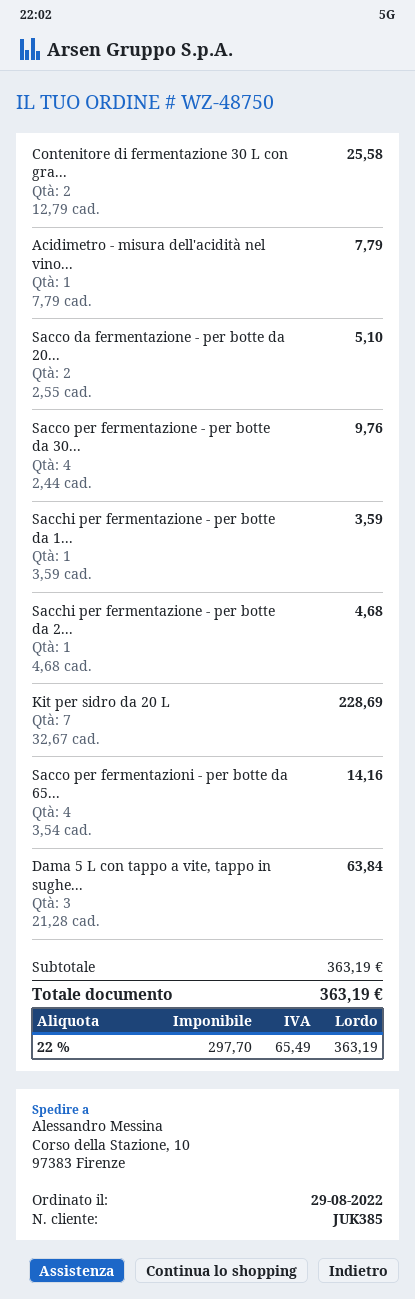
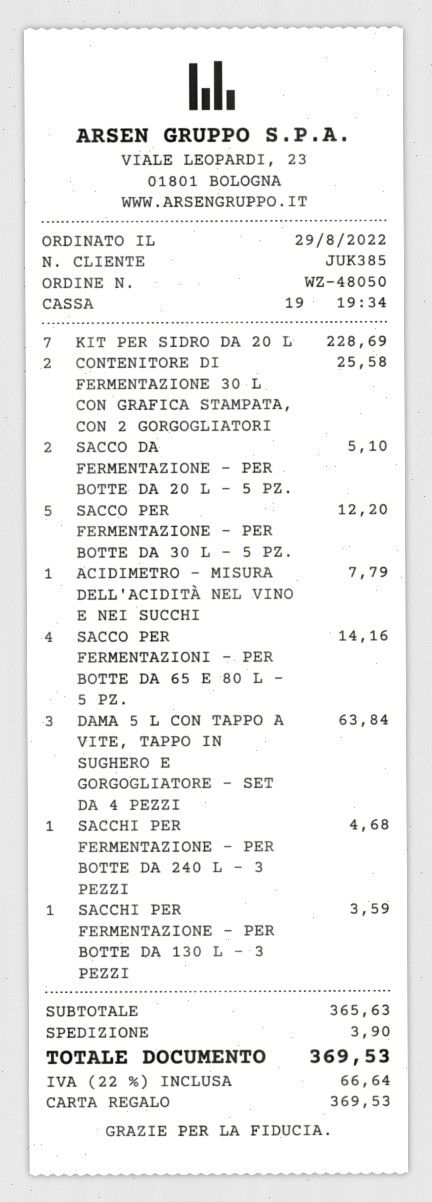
order number: WZ-48750 -> WZ-48050
Sacco per fermentazione - per botte da 30...: 4 for 9.76 -> 5 for 12.20
subtotal: 363.19 -> 365.63
shipping: none -> 3.90
tax: 22% = 65.49 -> 22% = 66.64
total: 363.19 -> 369.53

